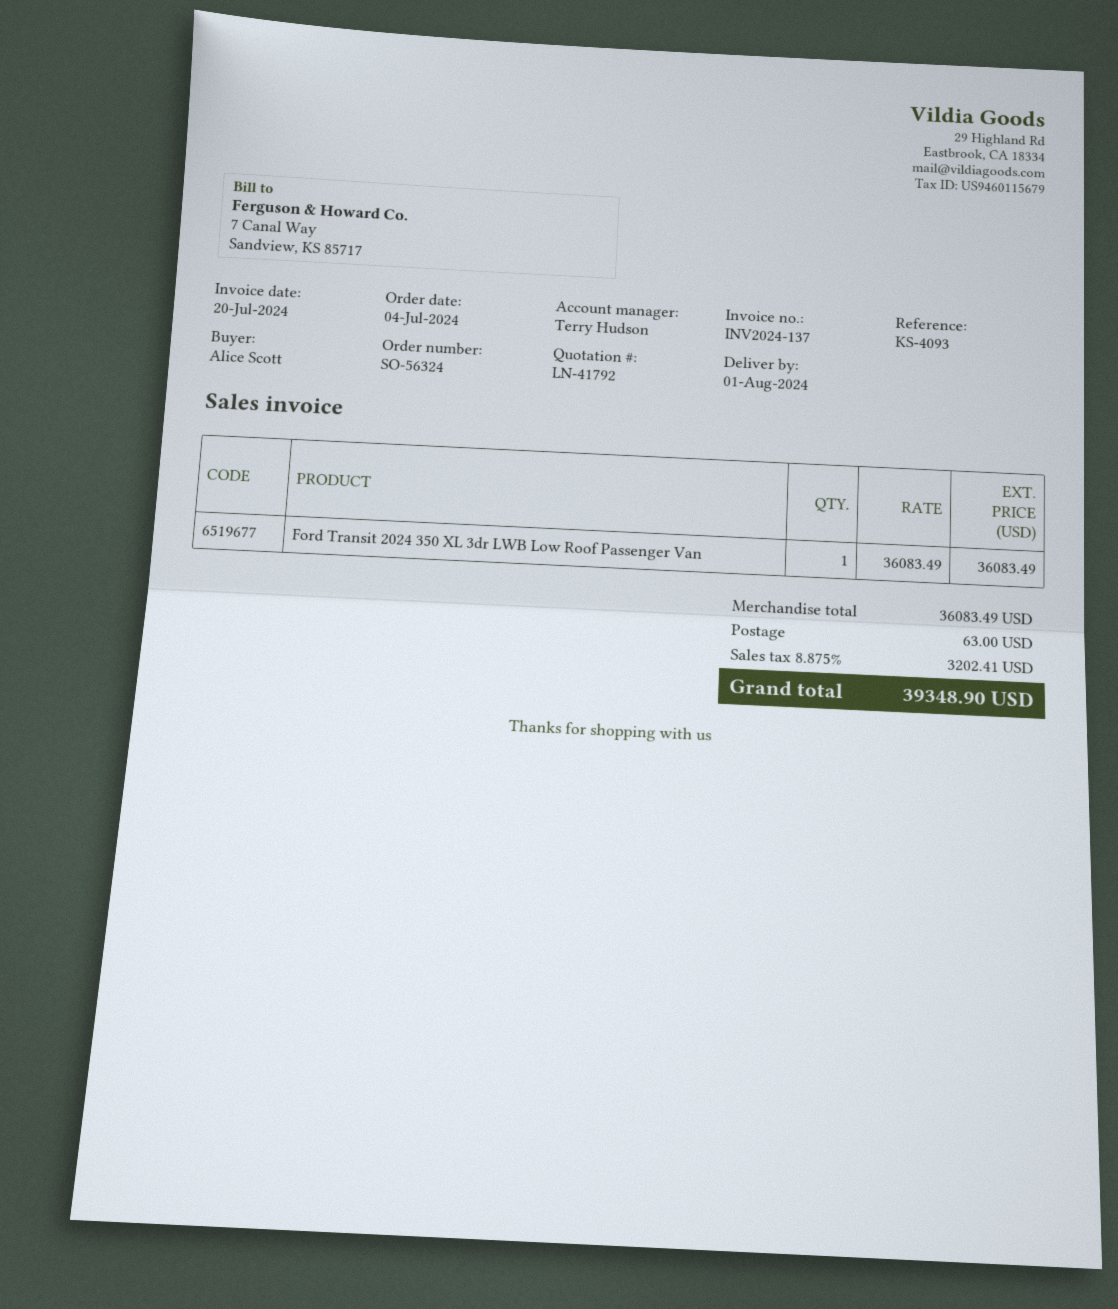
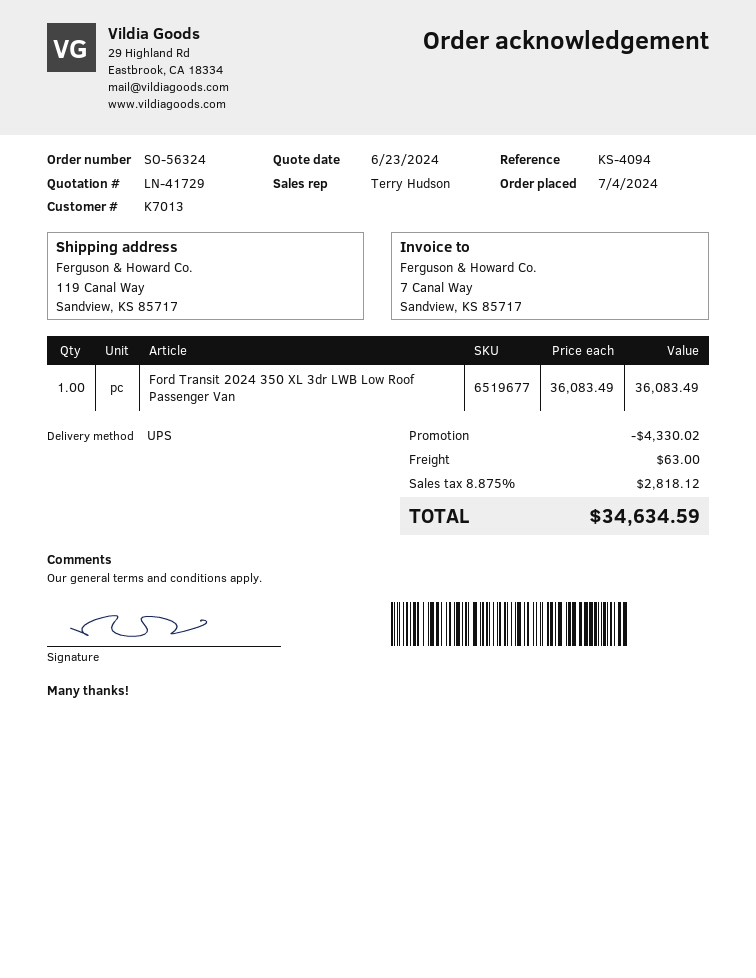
quote number: LN-41792 -> LN-41729
reference: KS-4093 -> KS-4094
discount: none -> 4330.02
tax: 8.875% = 3202.41 -> 8.875% = 2818.12
total: 39348.90 -> 34634.59

